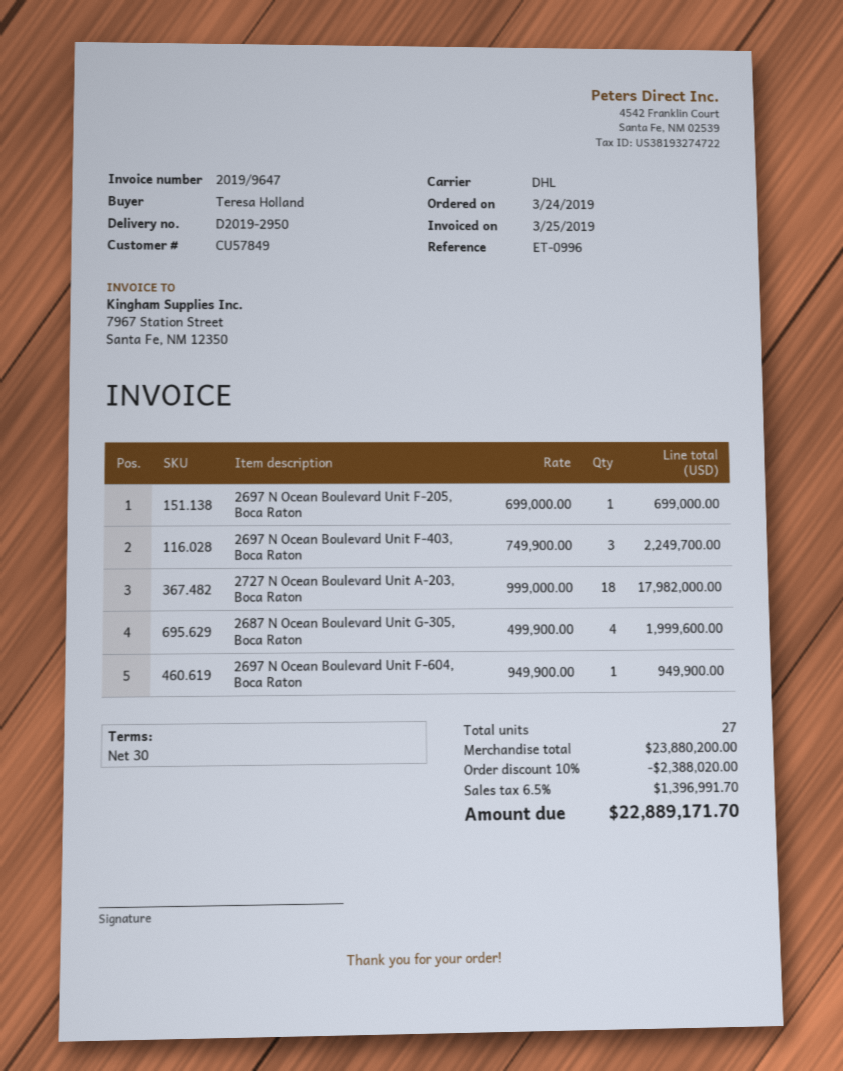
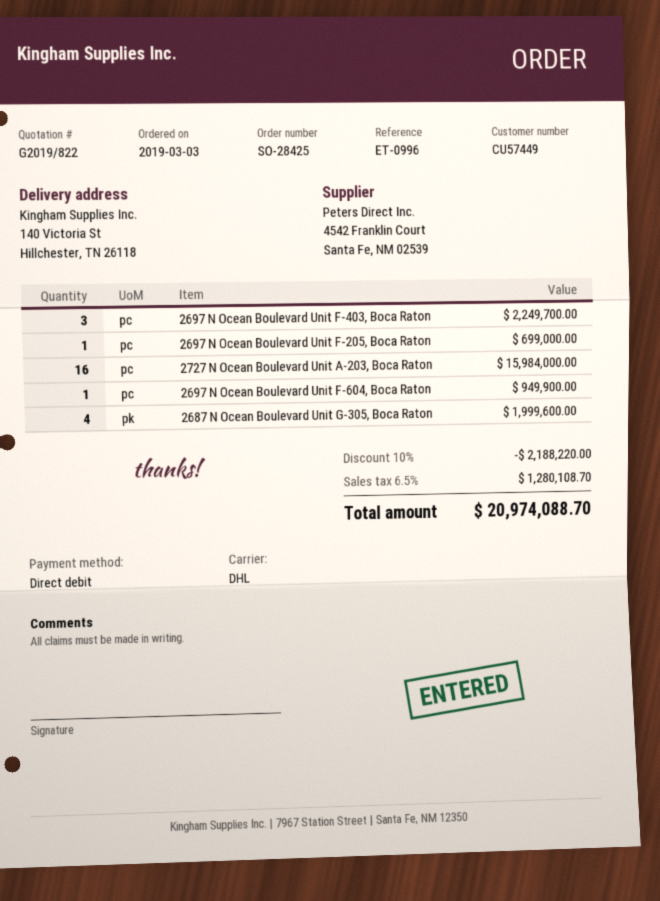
order date: 2019-03-24 -> 2019-03-03
customer number: CU57849 -> CU57449
2727 N Ocean Boulevard Unit A-203, Boca Raton: 18 for 17982000.00 -> 16 for 15984000.00
discount: 10% = 2388020.00 -> 10% = 2188220.00
tax: 6.5% = 1396991.70 -> 6.5% = 1280108.70
total: 22889171.70 -> 20974088.70

